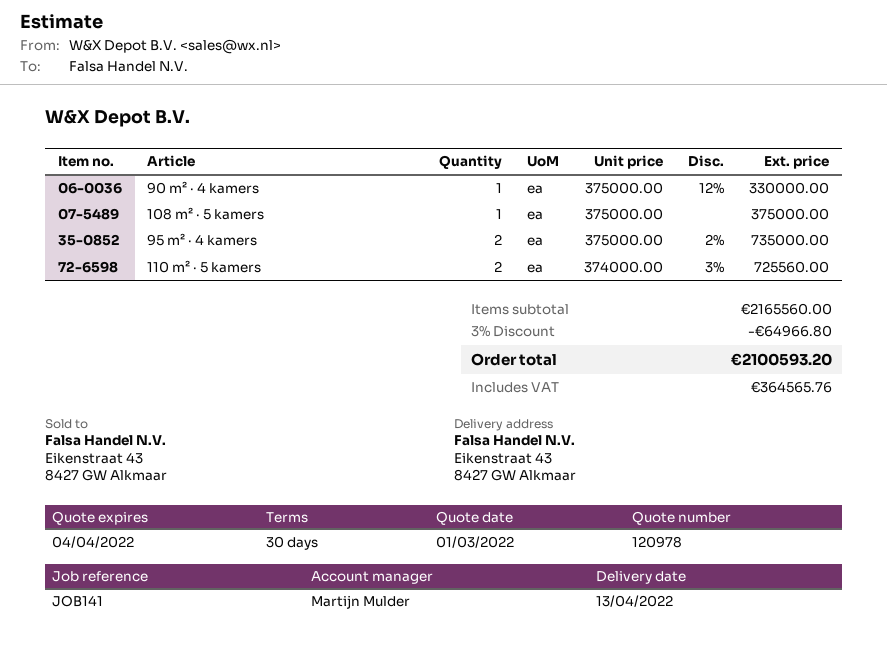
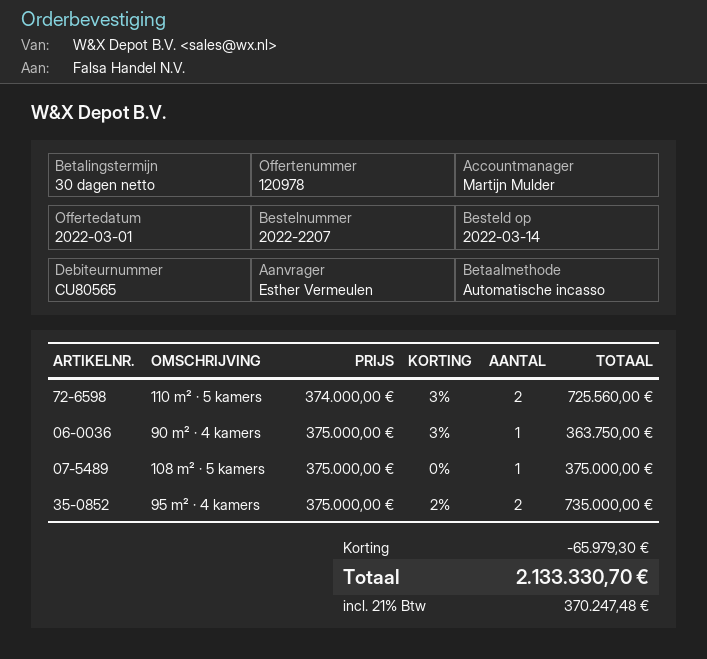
90 m² · 4 kamers: 1 x 375000.00 - 12% = 330000.00 -> 1 x 375000.00 - 3% = 363750.00
discount: 64966.80 -> 65979.30
tax: 364565.76 -> 370247.48
total: 2100593.20 -> 2133330.70

